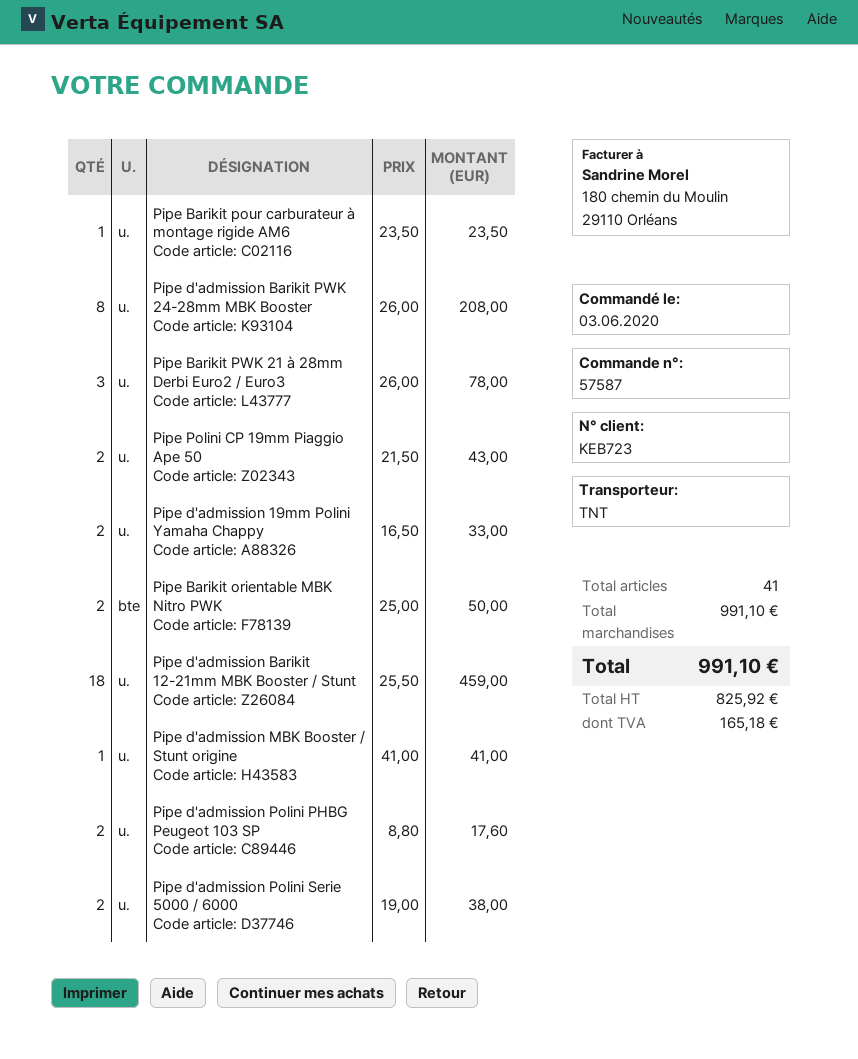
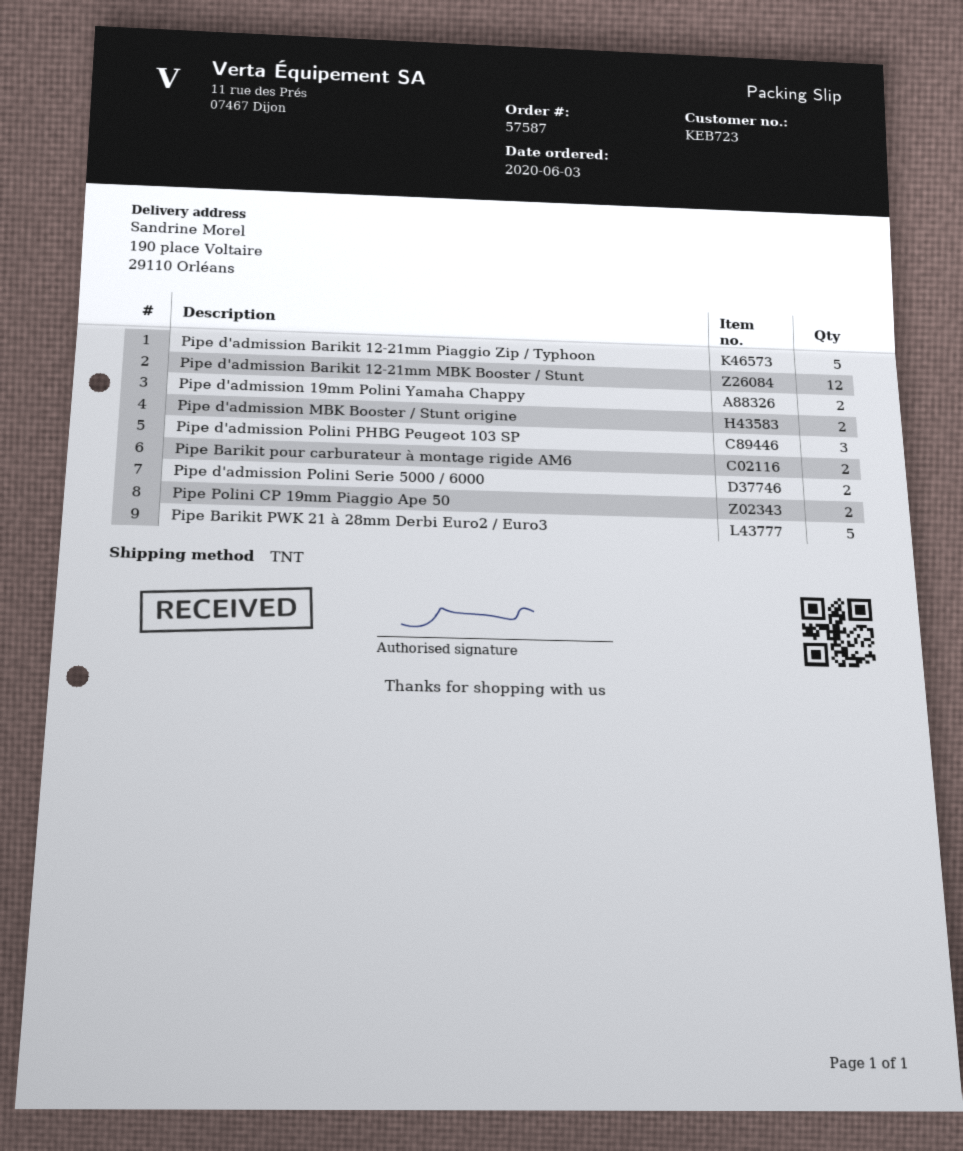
Pipe Barikit pour carburateur à montage rigide AM6: 1 -> 2
Pipe d'admission Barikit PWK 24-28mm MBK Booster: 8 -> none
Pipe Barikit PWK 21 à 28mm Derbi Euro2 / Euro3: 3 -> 5
Pipe Barikit orientable MBK Nitro PWK: 2 -> none
Pipe d'admission Barikit 12-21mm MBK Booster / Stunt: 18 -> 12
Pipe d'admission MBK Booster / Stunt origine: 1 -> 2
Pipe d'admission Polini PHBG Peugeot 103 SP: 2 -> 3
Pipe d'admission Barikit 12-21mm Piaggio Zip / Typhoon: none -> 5

